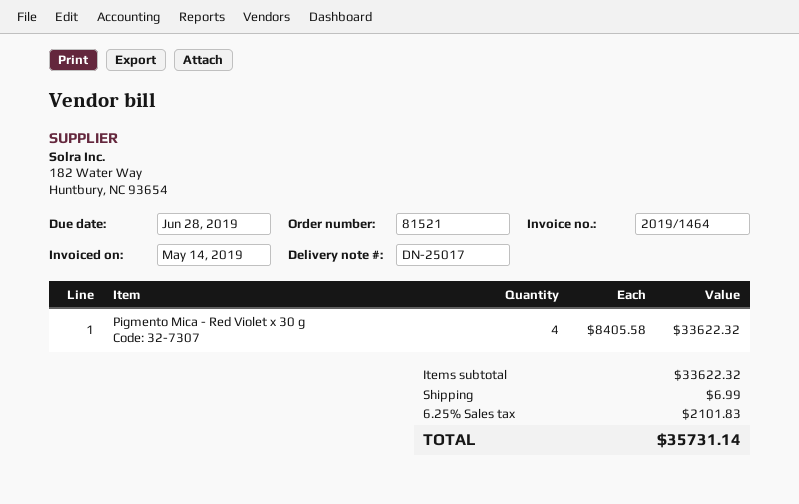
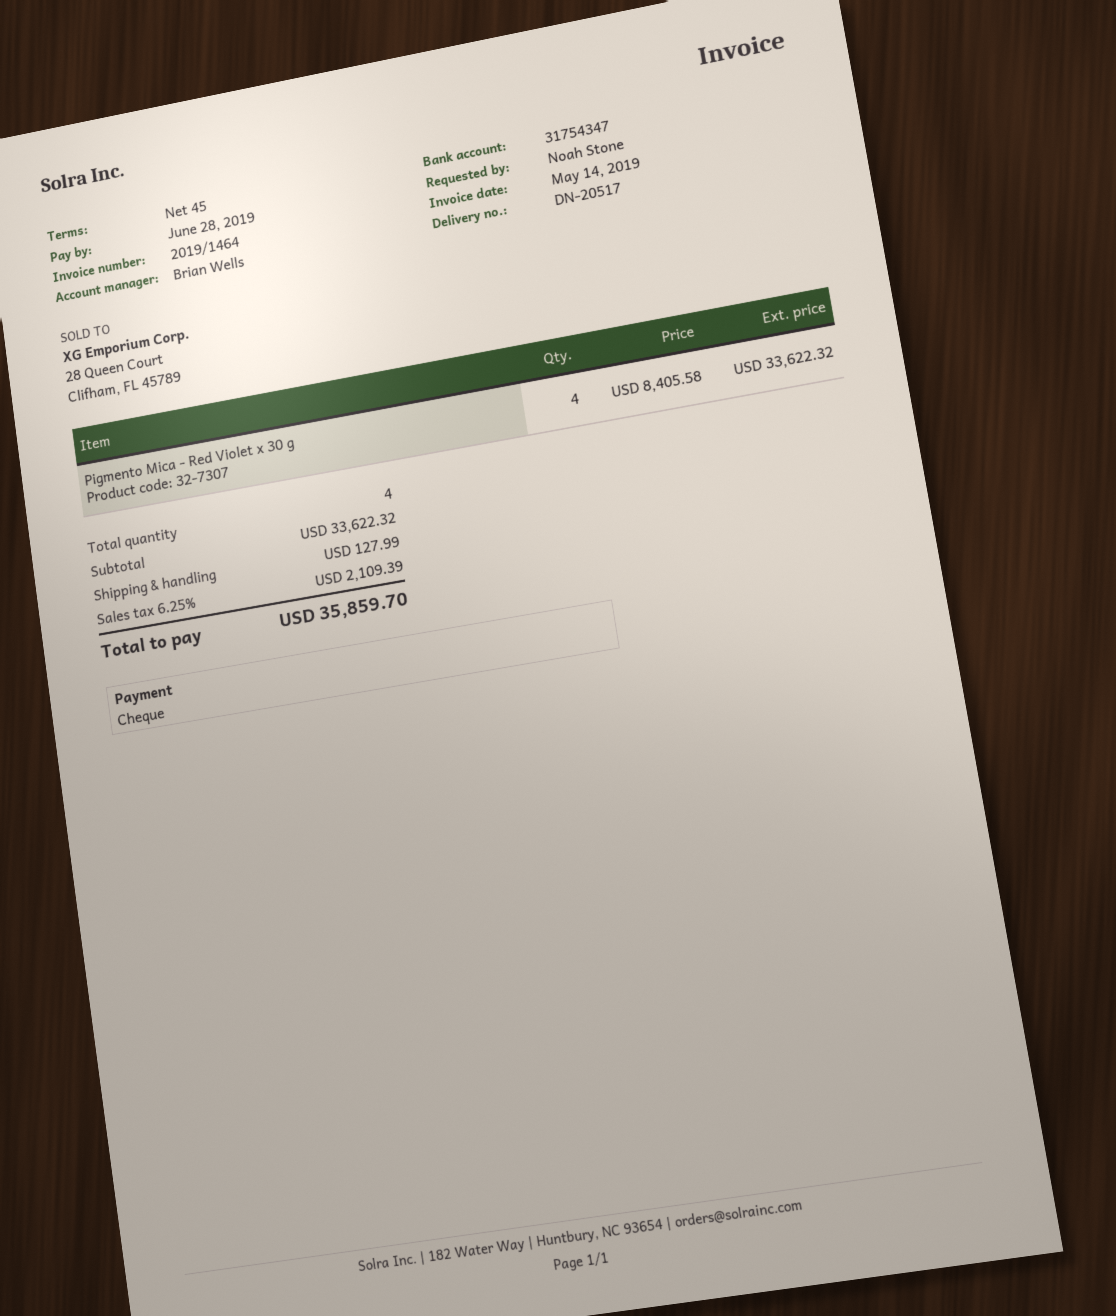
delivery note number: DN-25017 -> DN-20517
shipping: 6.99 -> 127.99
tax: 6.25% = 2101.83 -> 6.25% = 2109.39
total: 35731.14 -> 35859.70

